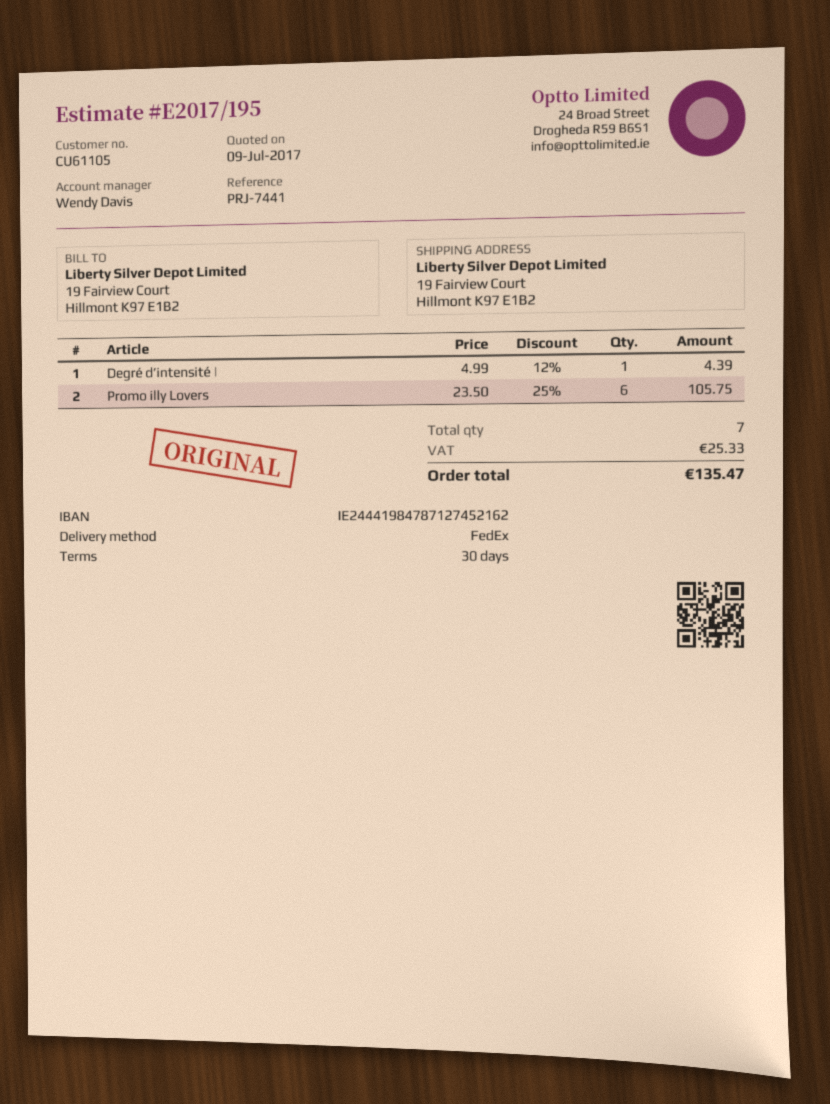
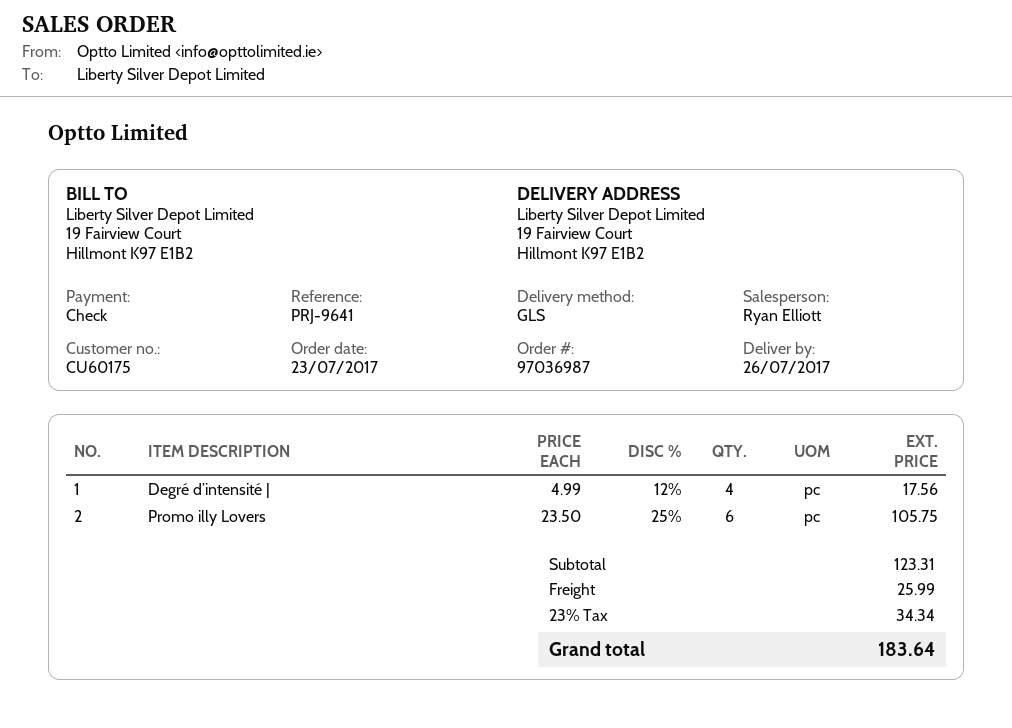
customer number: CU61105 -> CU60175
reference: PRJ-7441 -> PRJ-9641
sales rep: Wendy Davis -> Ryan Elliott
shipping method: FedEx -> GLS
Degré d’intensité |: 1 x 4.99 - 12% = 4.39 -> 4 x 4.99 - 12% = 17.56
shipping: none -> 25.99
tax: 25.33 -> 34.34
total: 135.47 -> 183.64

